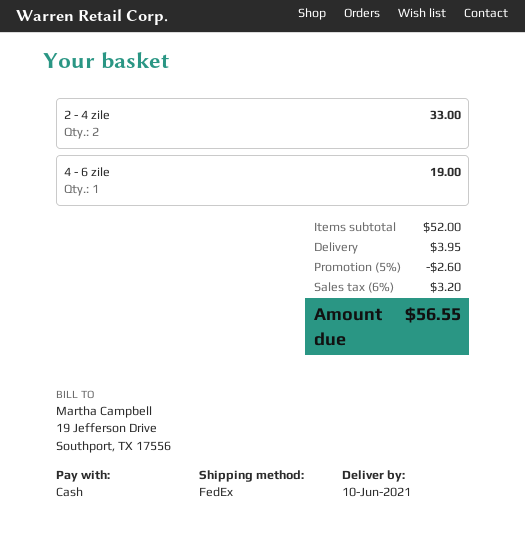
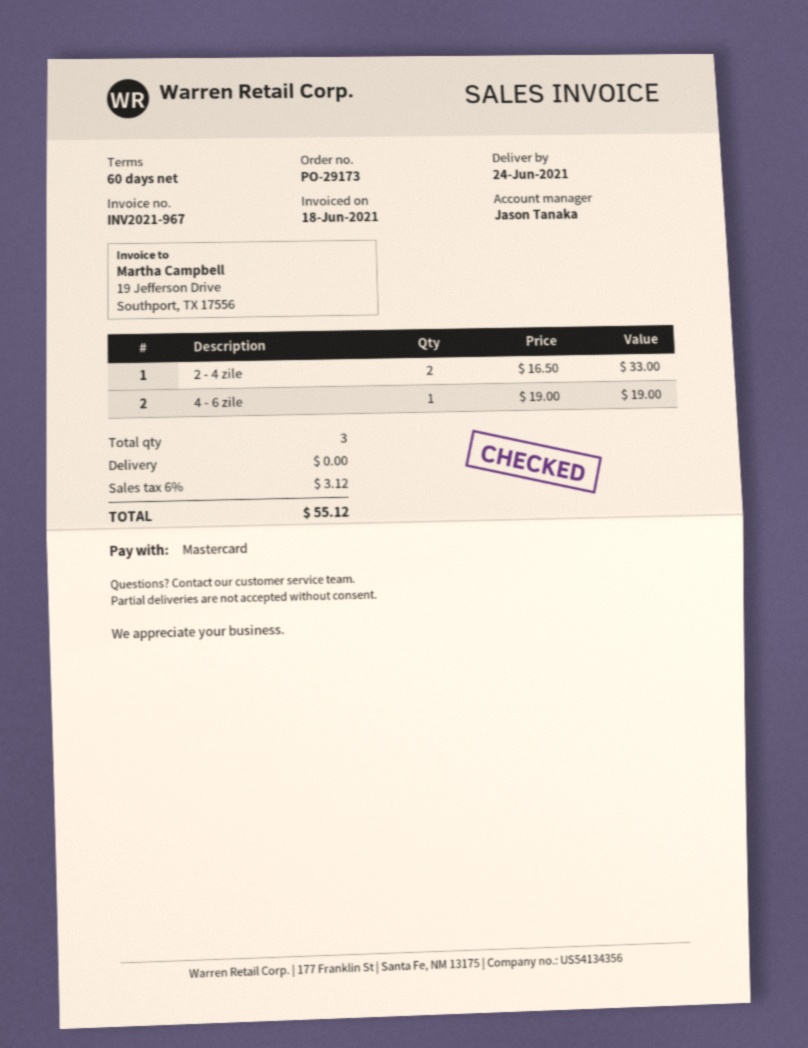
delivery date: 2021-06-10 -> 2021-06-24
payment method: cash -> Mastercard
discount: 5% = 2.60 -> none
shipping: 3.95 -> 0.00
tax: 6% = 3.20 -> 6% = 3.12
total: 56.55 -> 55.12

